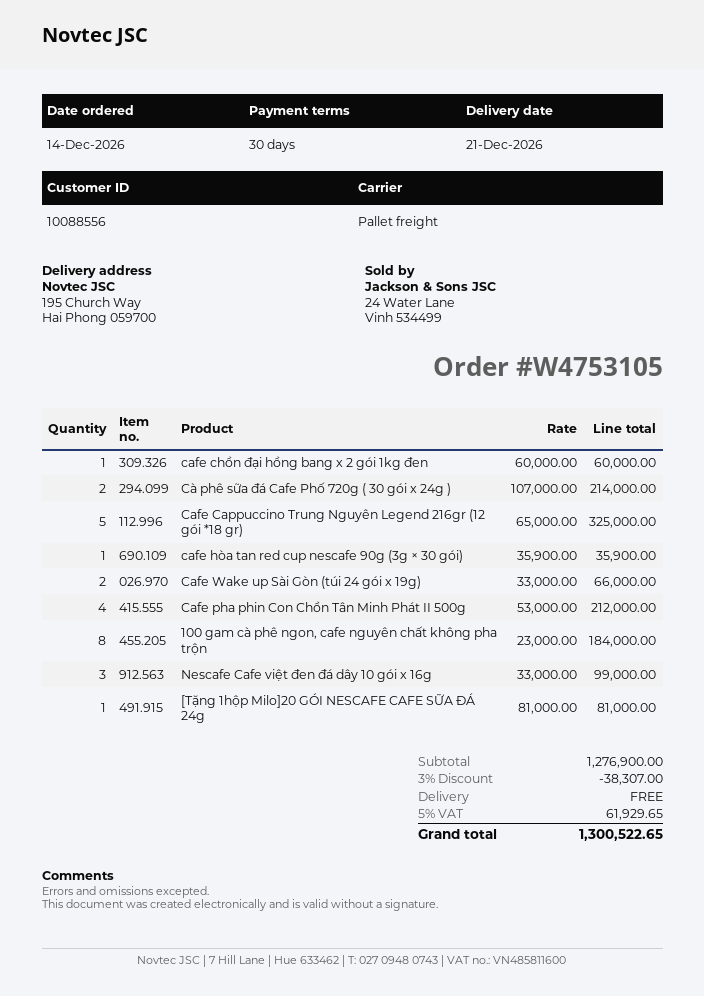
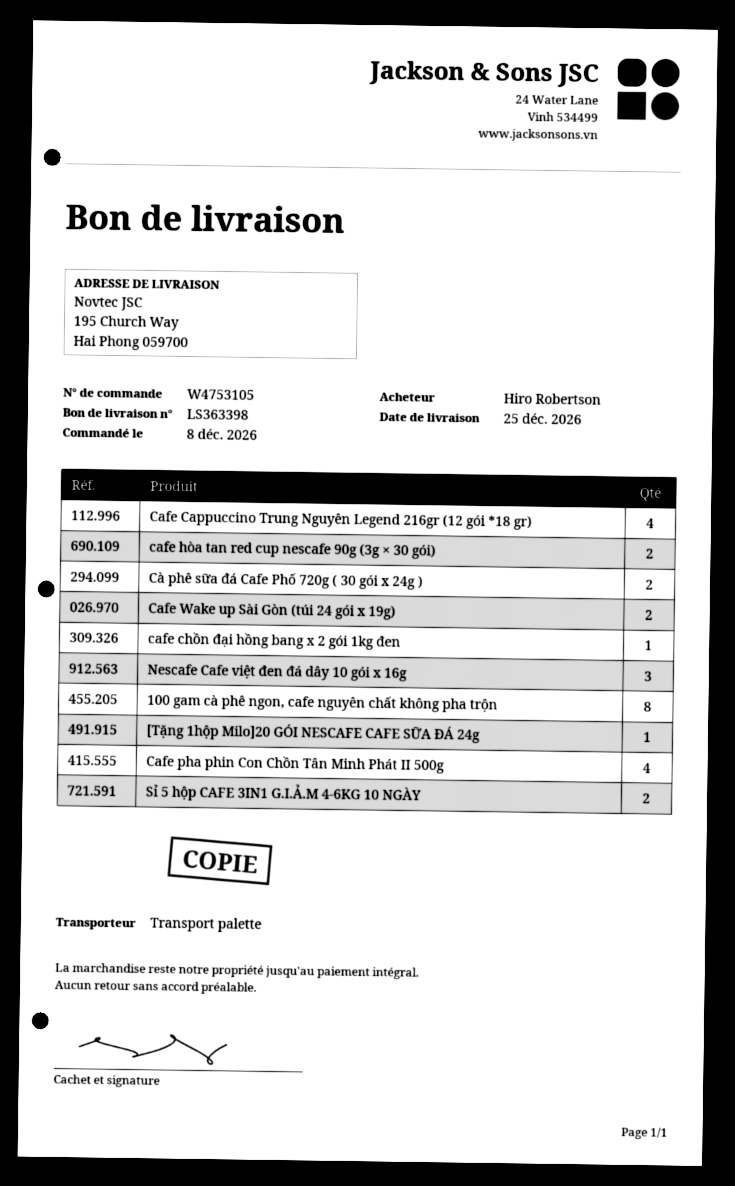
order date: 2026-12-14 -> 2026-12-08
delivery date: 2026-12-21 -> 2026-12-25
Cafe Cappuccino Trung Nguyên Legend 216gr (12 gói *18 gr): 5 -> 4
cafe hòa tan red cup nescafe 90g (3g × 30 gói): 1 -> 2
Sỉ 5 hộp CAFE 3IN1 G.I.Ả.M 4-6KG 10 NGÀY: none -> 2

